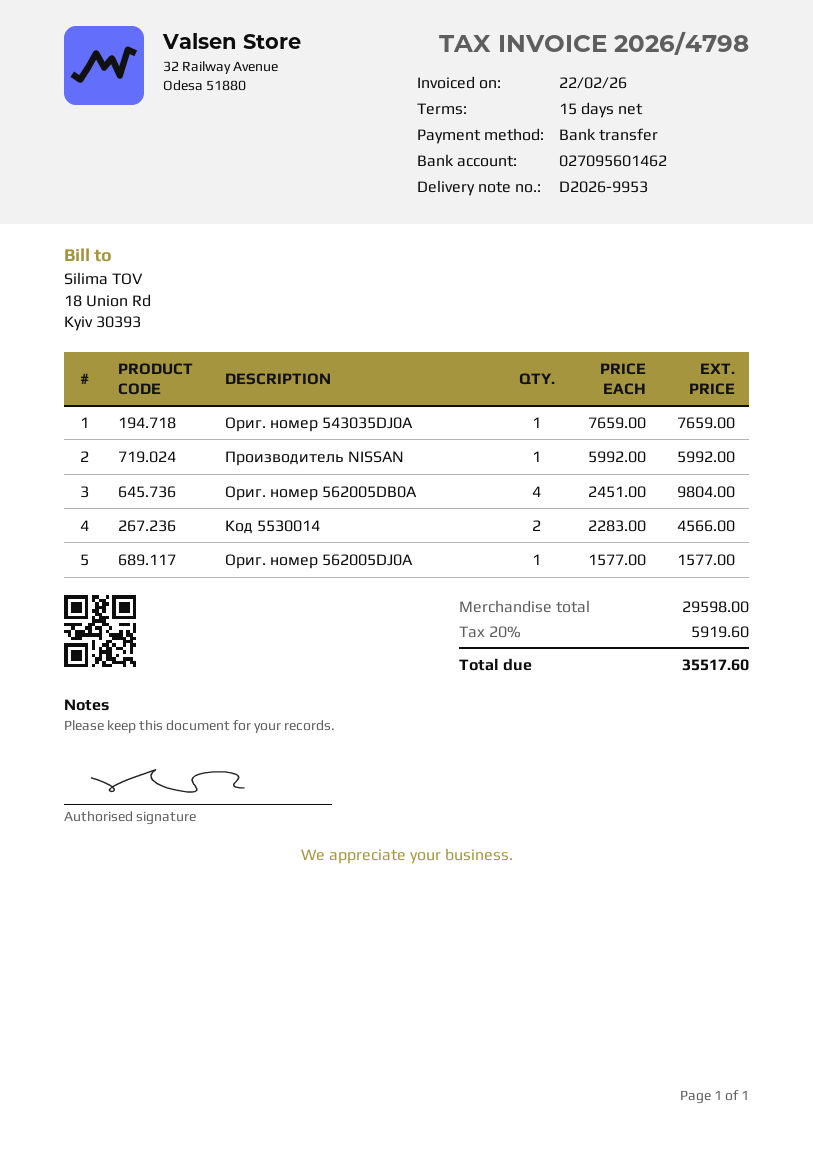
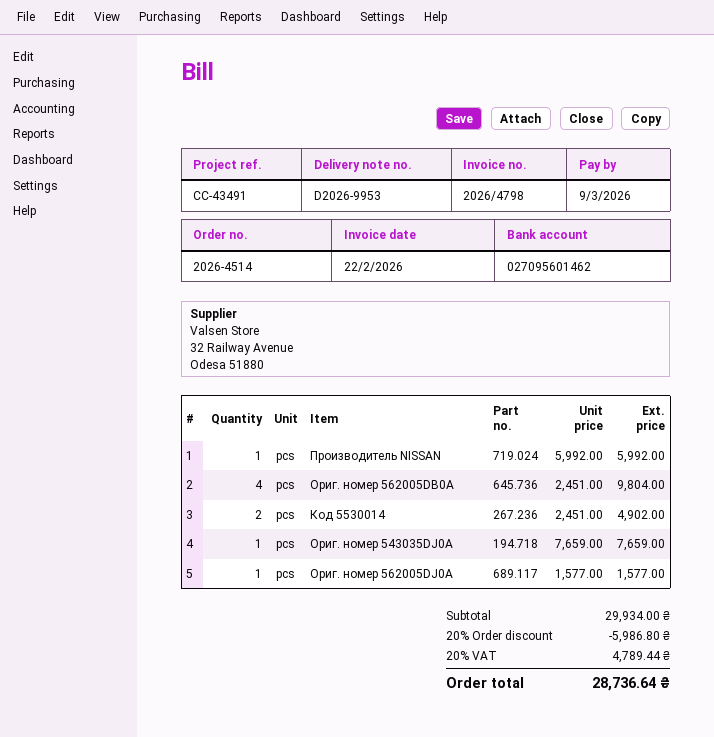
Код 5530014: 2 x 2283.00 = 4566.00 -> 2 x 2451.00 = 4902.00
subtotal: 29598.00 -> 29934.00
discount: none -> 20% = 5986.80
tax: 20% = 5919.60 -> 20% = 4789.44
total: 35517.60 -> 28736.64

